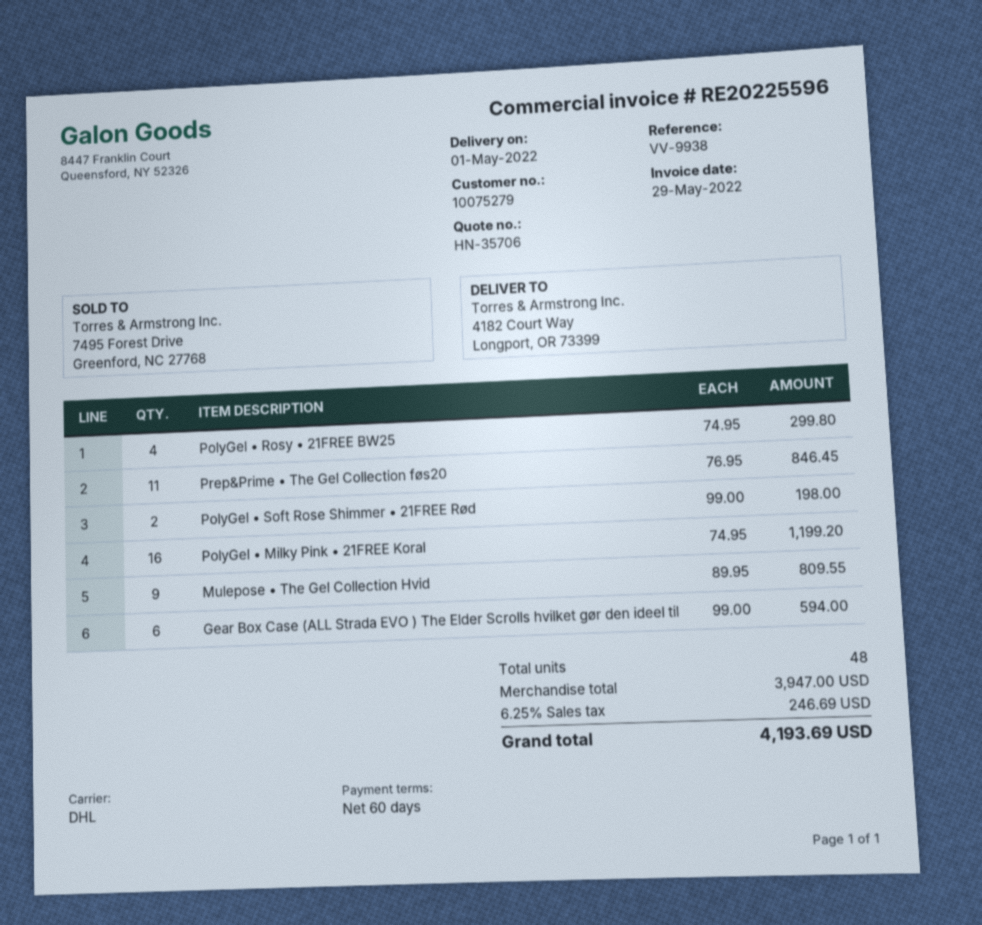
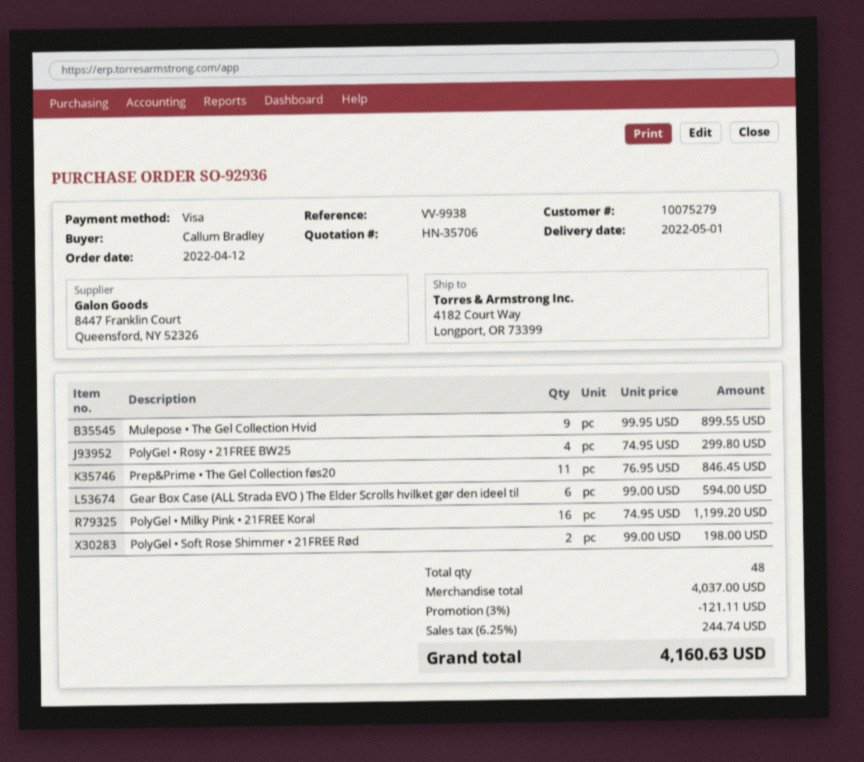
Mulepose • The Gel Collection Hvid: 9 x 89.95 = 809.55 -> 9 x 99.95 = 899.55
subtotal: 3947.00 -> 4037.00
discount: none -> 3% = 121.11
tax: 6.25% = 246.69 -> 6.25% = 244.74
total: 4193.69 -> 4160.63

